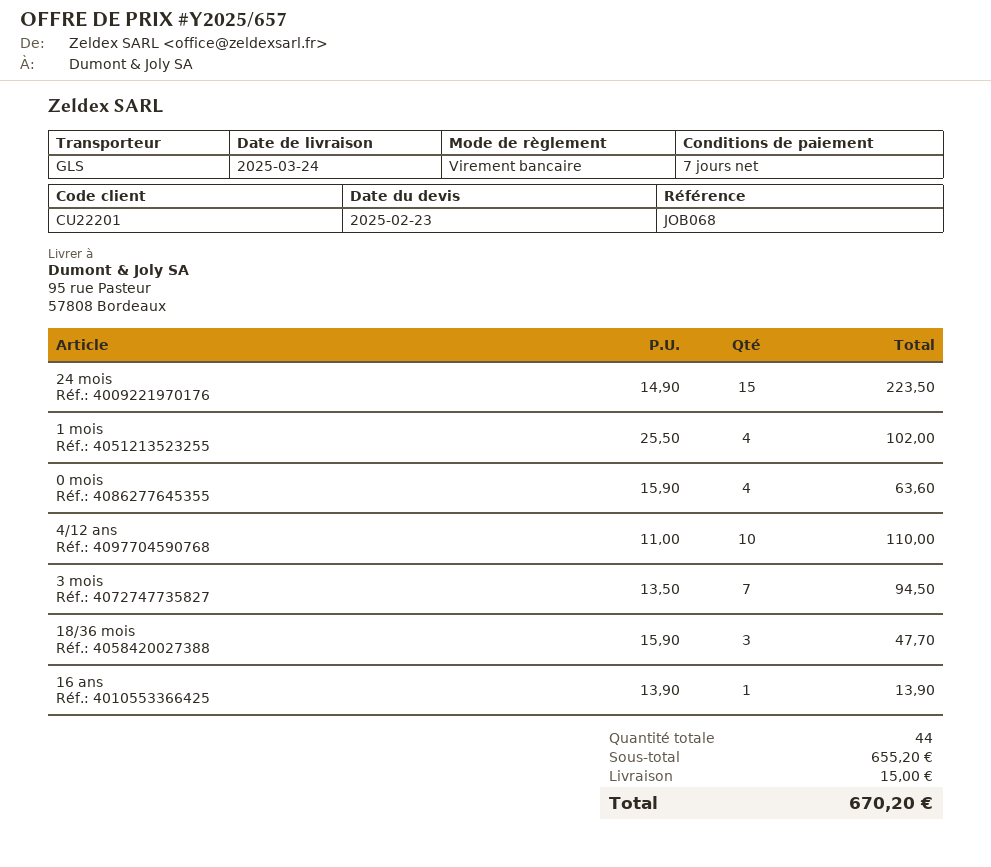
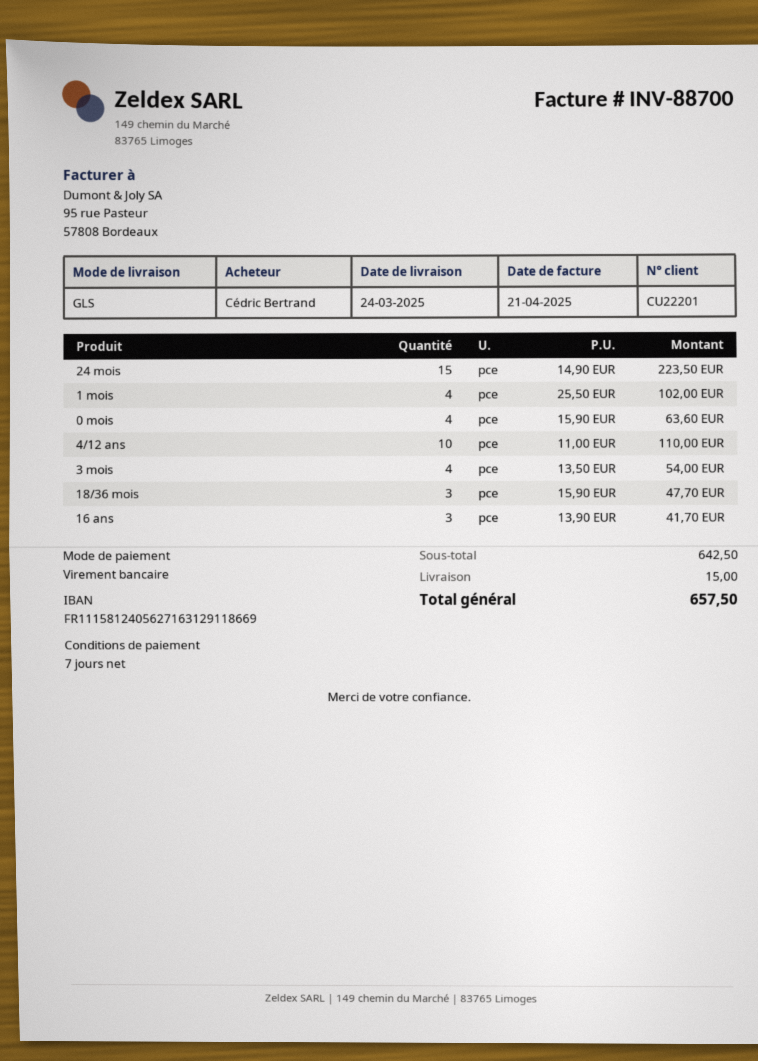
3 mois: 7 x 13.50 = 94.50 -> 4 x 13.50 = 54.00
16 ans: 1 x 13.90 = 13.90 -> 3 x 13.90 = 41.70
subtotal: 655.20 -> 642.50
total: 670.20 -> 657.50

